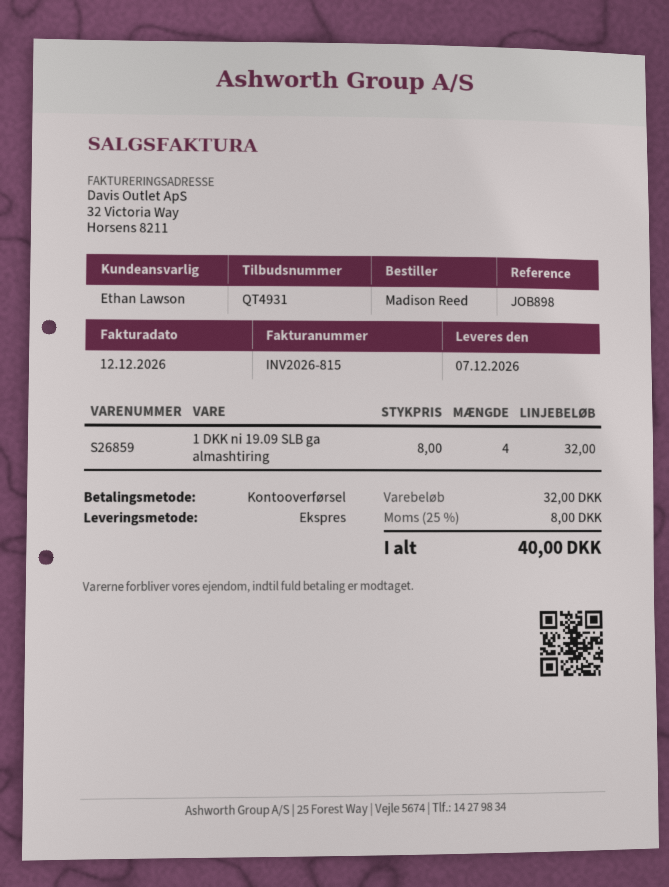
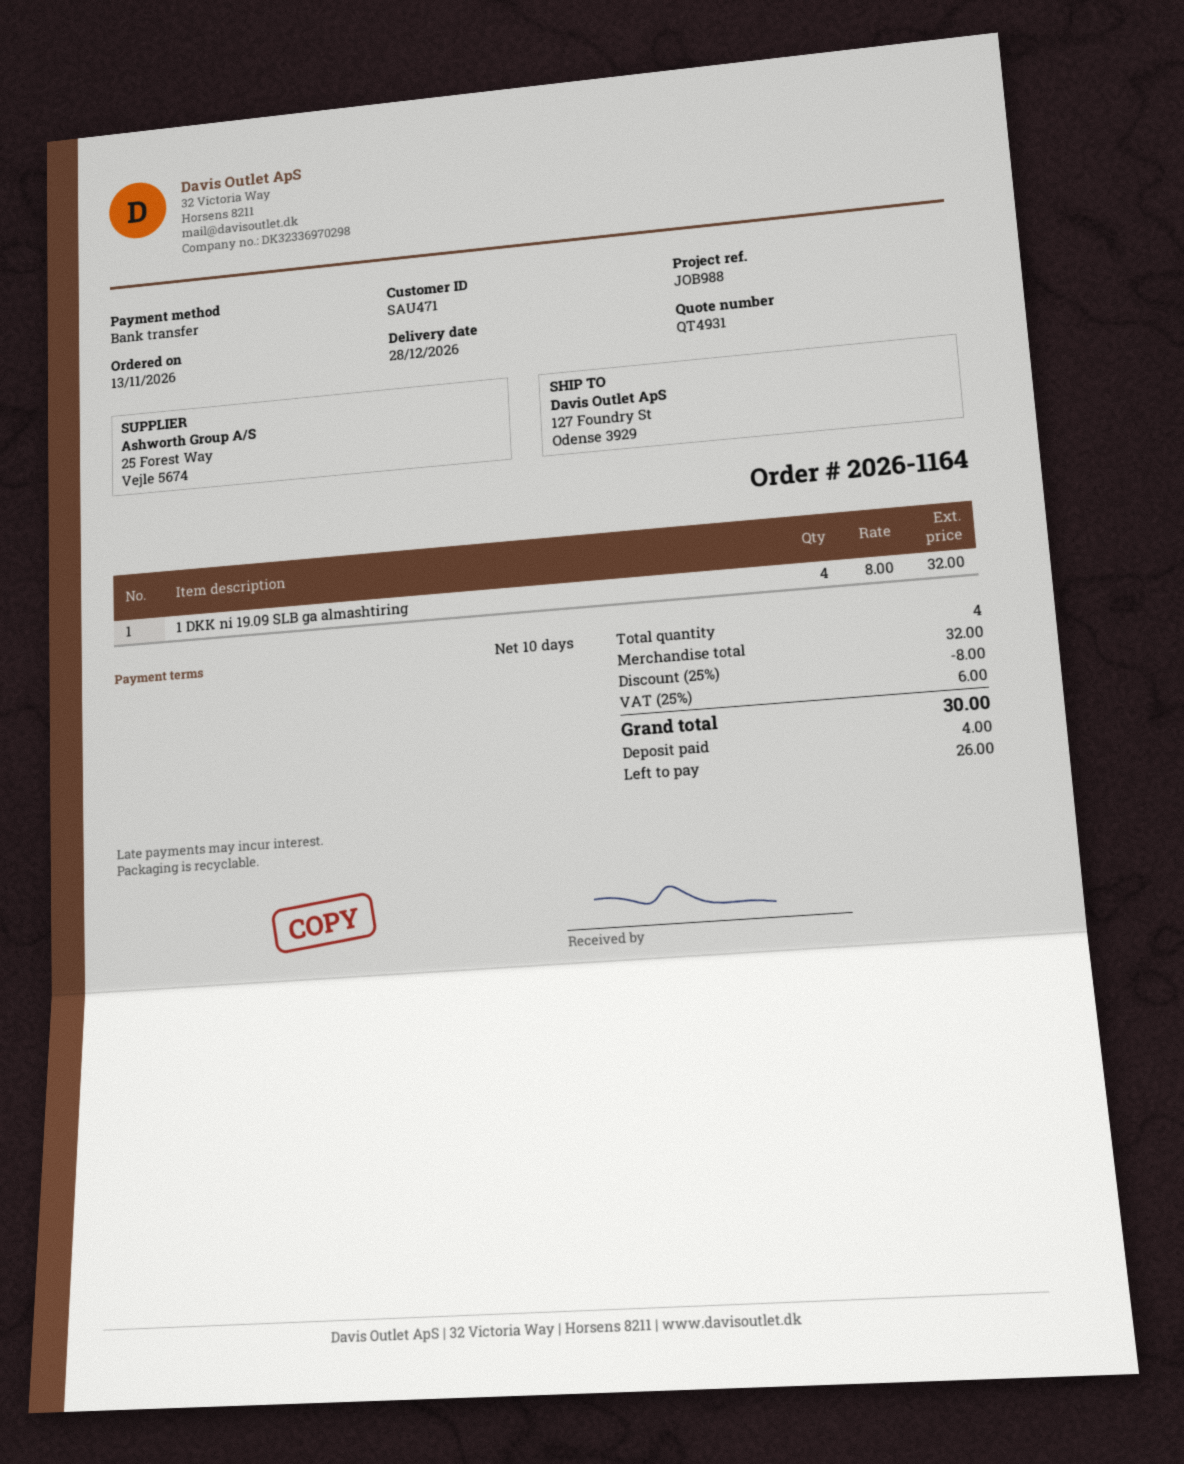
delivery date: 2026-12-07 -> 2026-12-28
reference: JOB898 -> JOB988
discount: none -> 25% = 8.00
tax: 25% = 8.00 -> 25% = 6.00
total: 40.00 -> 30.00

